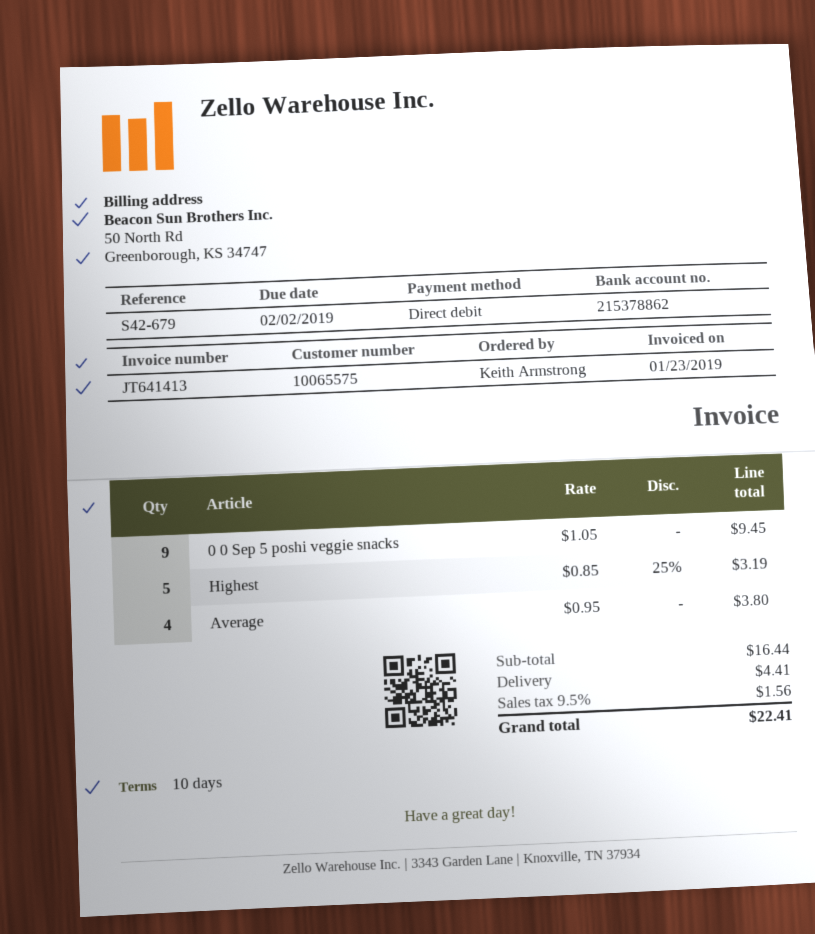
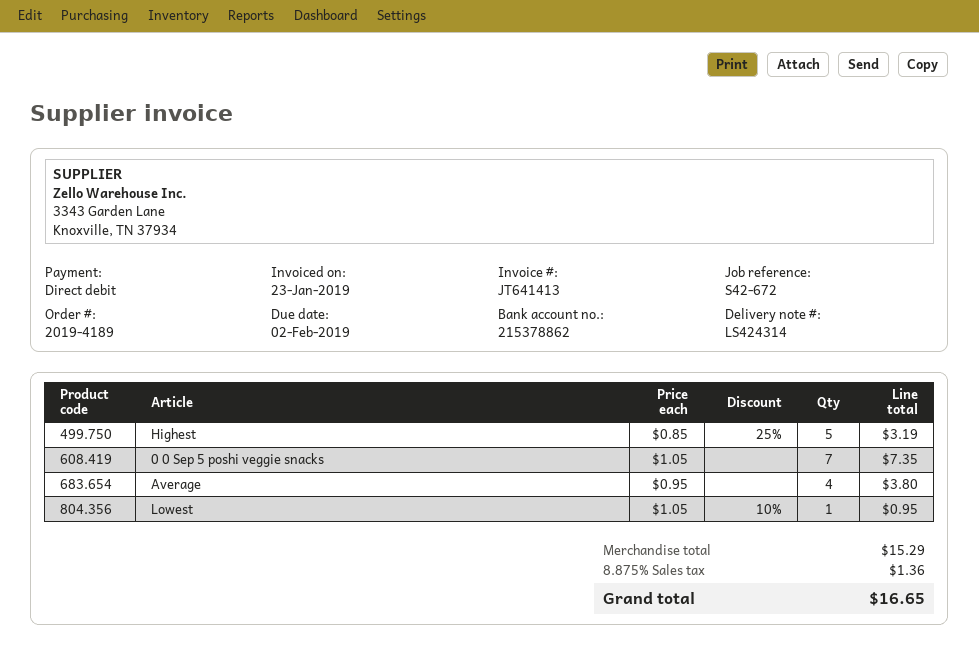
reference: S42-679 -> S42-672
0 0 Sep 5 poshi veggie snacks: 9 x 1.05 = 9.45 -> 7 x 1.05 = 7.35
Lowest: none -> 1 x 1.05 - 10% = 0.95
subtotal: 16.44 -> 15.29
shipping: 4.41 -> none
tax: 9.5% = 1.56 -> 8.875% = 1.36
total: 22.41 -> 16.65

